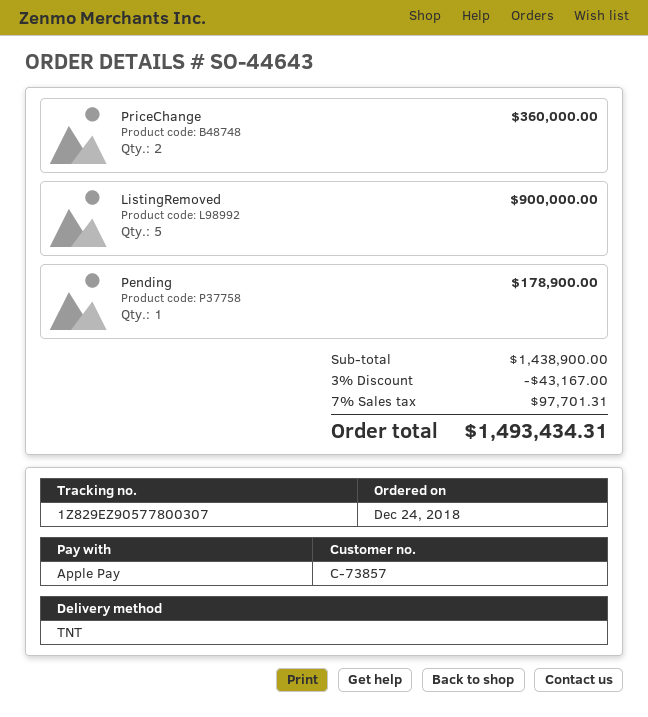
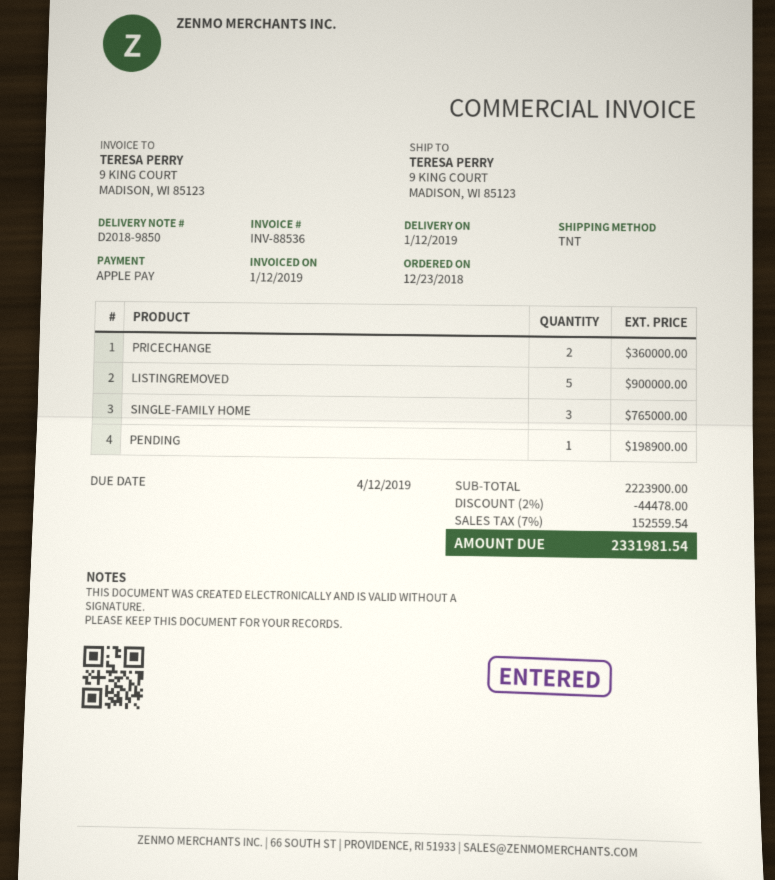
order date: 2018-12-24 -> 2018-12-23
Pending: 1 for 178900.00 -> 1 for 198900.00
SINGLE-FAMILY HOME: none -> 3 for 765000.00
subtotal: 1438900.00 -> 2223900.00
discount: 3% = 43167.00 -> 2% = 44478.00
tax: 7% = 97701.31 -> 7% = 152559.54
total: 1493434.31 -> 2331981.54

